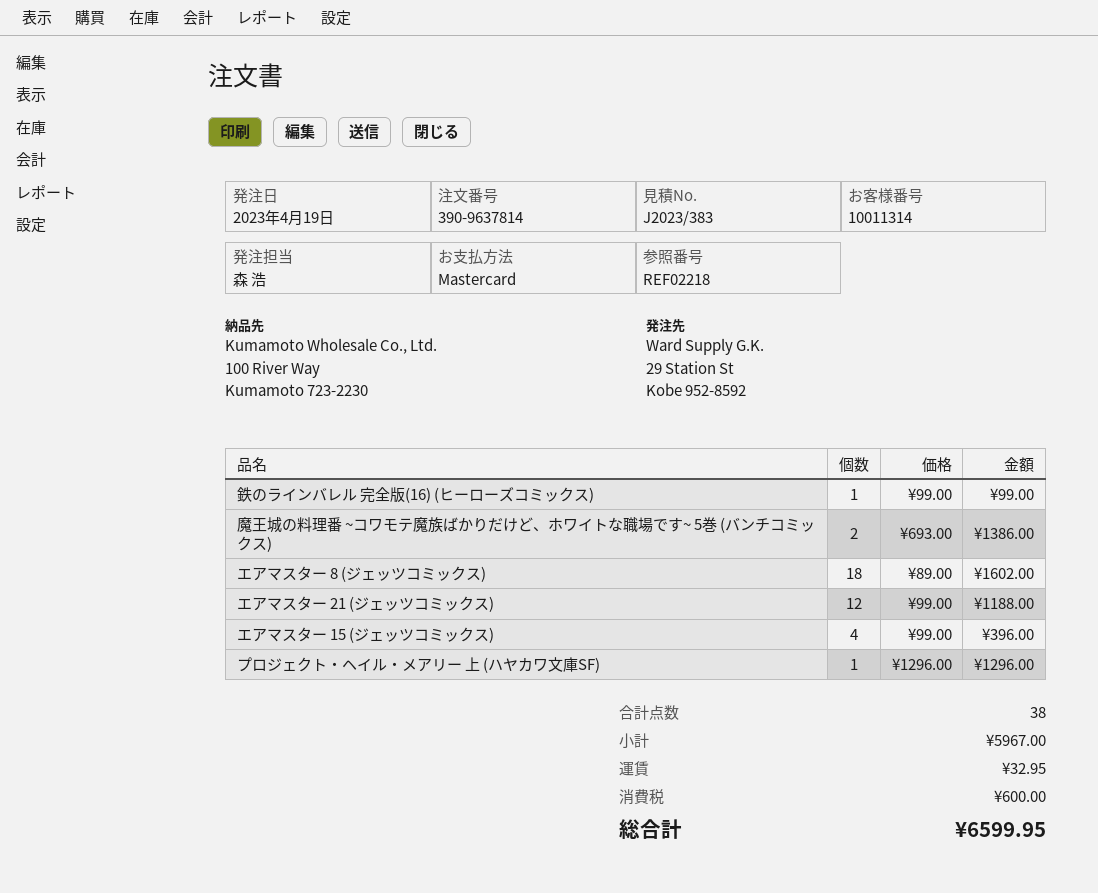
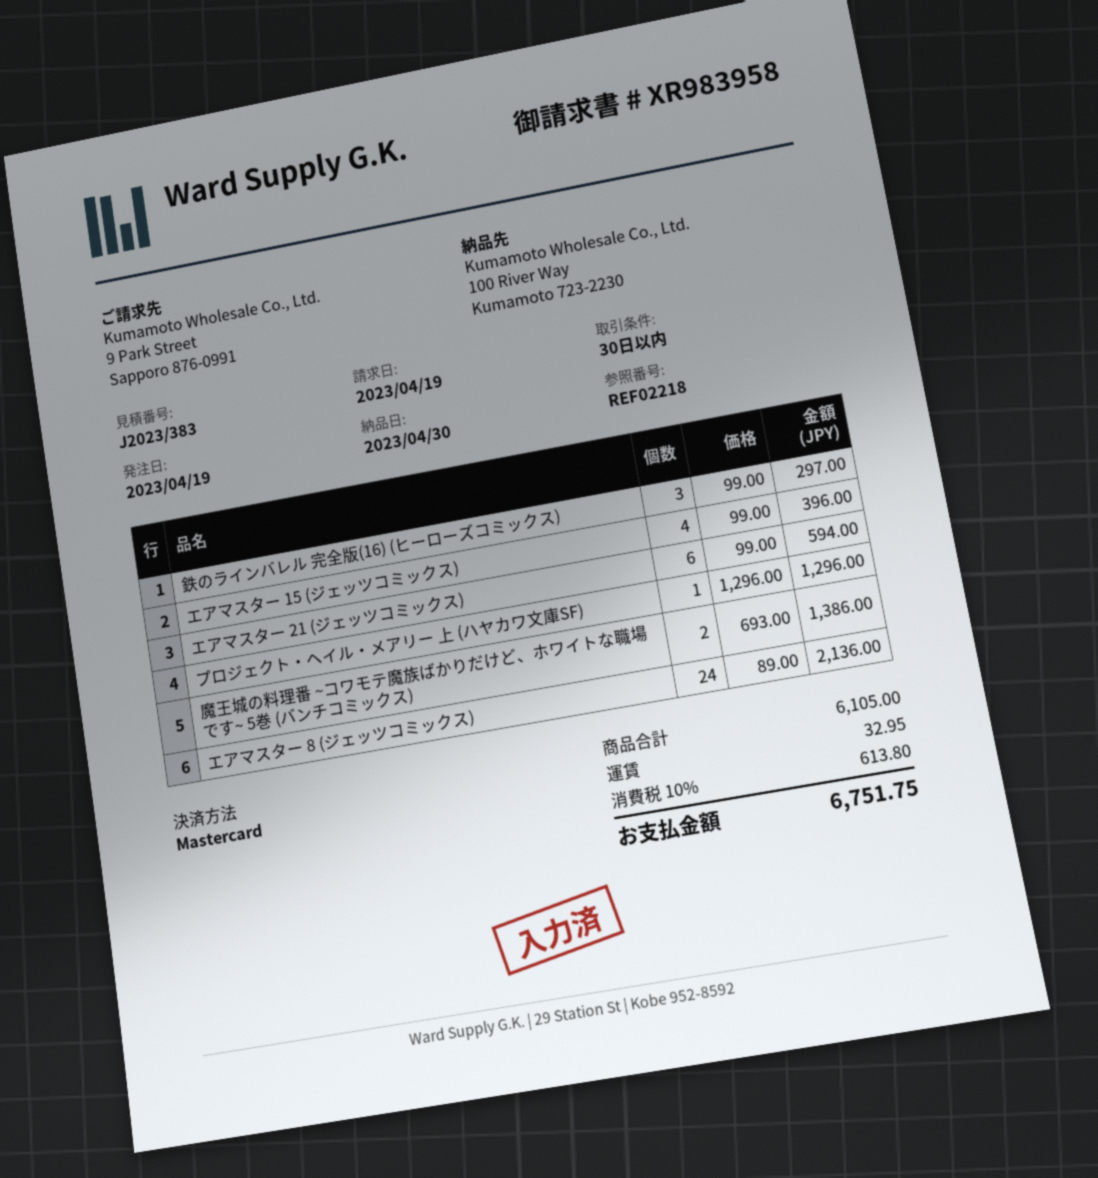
鉄のラインバレル 完全版(16) (ヒーローズコミックス): 1 x 99.00 = 99.00 -> 3 x 99.00 = 297.00
エアマスター 8 (ジェッツコミックス): 18 x 89.00 = 1602.00 -> 24 x 89.00 = 2136.00
エアマスター 21 (ジェッツコミックス): 12 x 99.00 = 1188.00 -> 6 x 99.00 = 594.00
subtotal: 5967.00 -> 6105.00
tax: 600.00 -> 613.80
total: 6599.95 -> 6751.75

